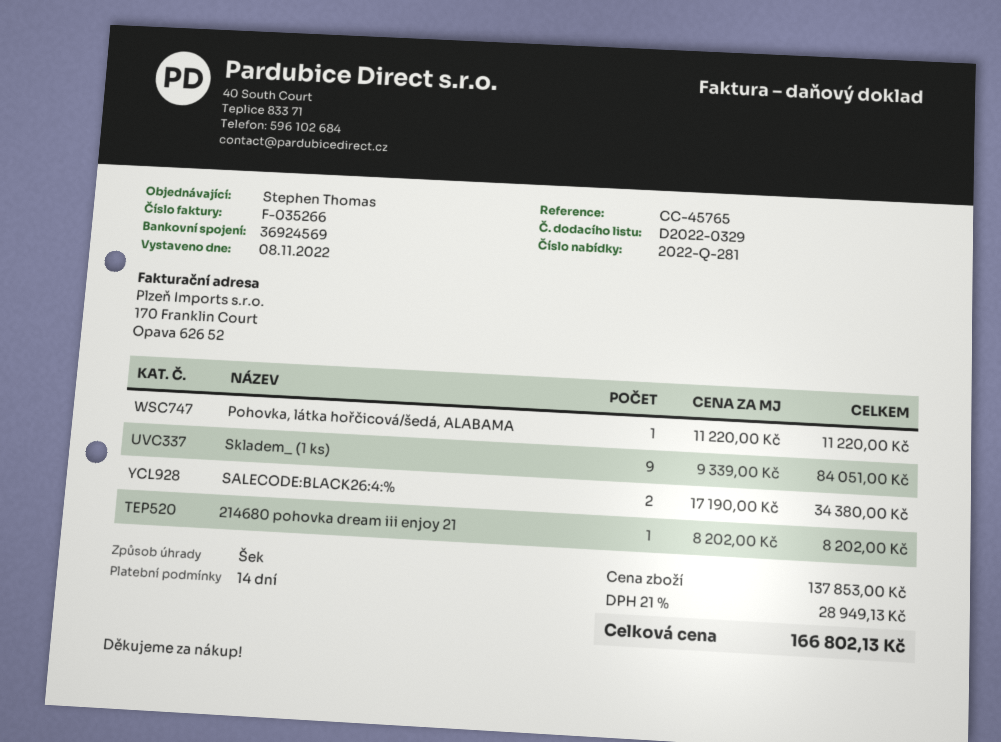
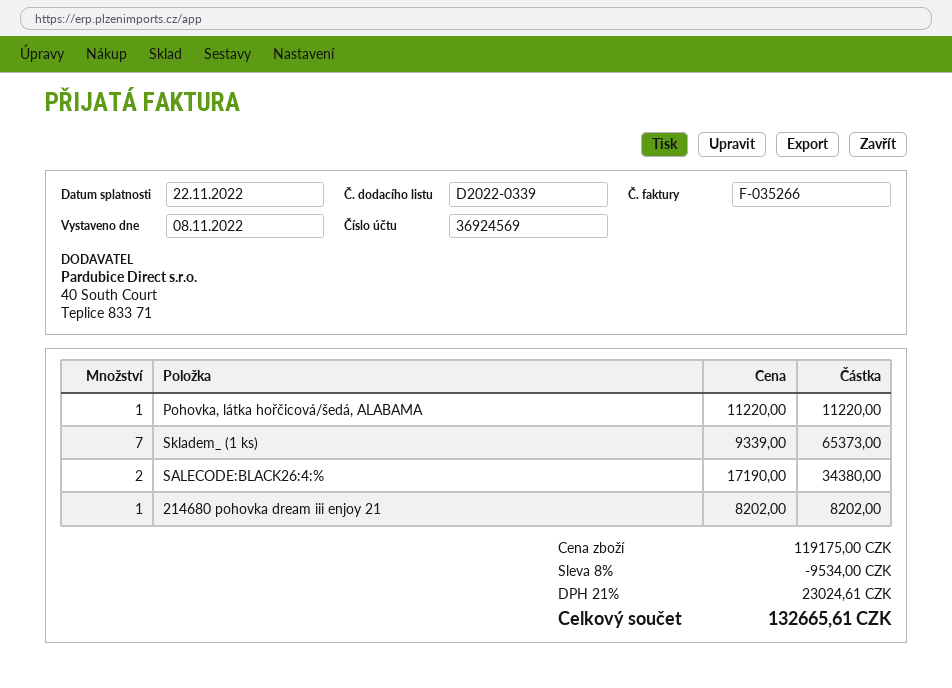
delivery note number: D2022-0329 -> D2022-0339
Skladem_ (1 ks): 9 x 9339.00 = 84051.00 -> 7 x 9339.00 = 65373.00
subtotal: 137853.00 -> 119175.00
discount: none -> 8% = 9534.00
tax: 21% = 28949.13 -> 21% = 23024.61
total: 166802.13 -> 132665.61

